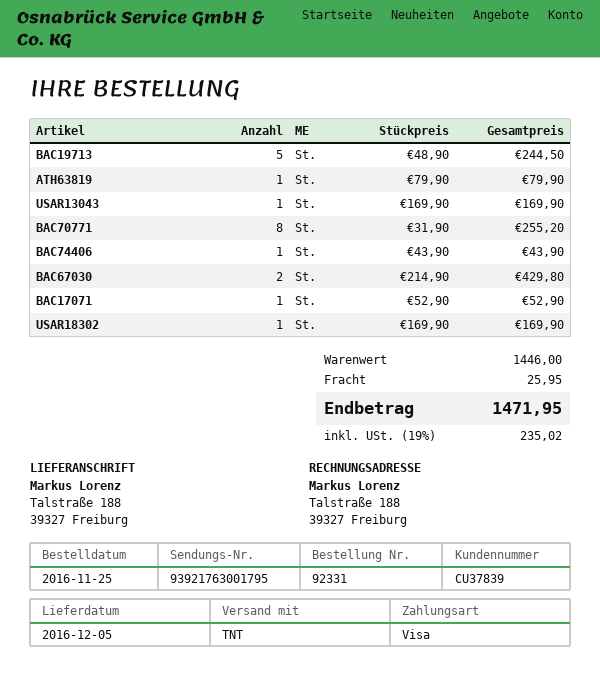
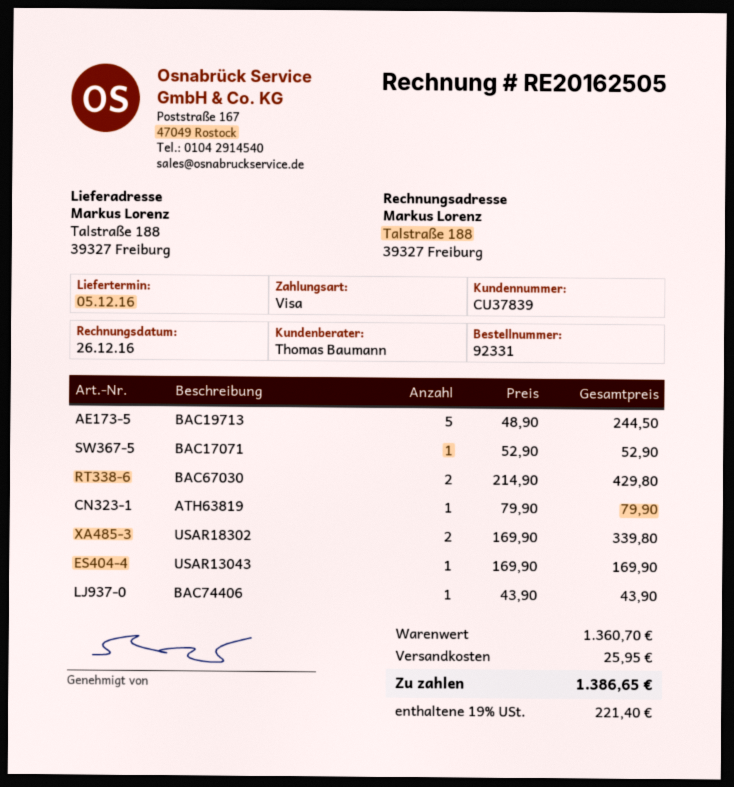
BAC70771: 8 x 31.90 = 255.20 -> none
USAR18302: 1 x 169.90 = 169.90 -> 2 x 169.90 = 339.80
subtotal: 1446.00 -> 1360.70
tax: 19% = 235.02 -> 19% = 221.40
total: 1471.95 -> 1386.65

